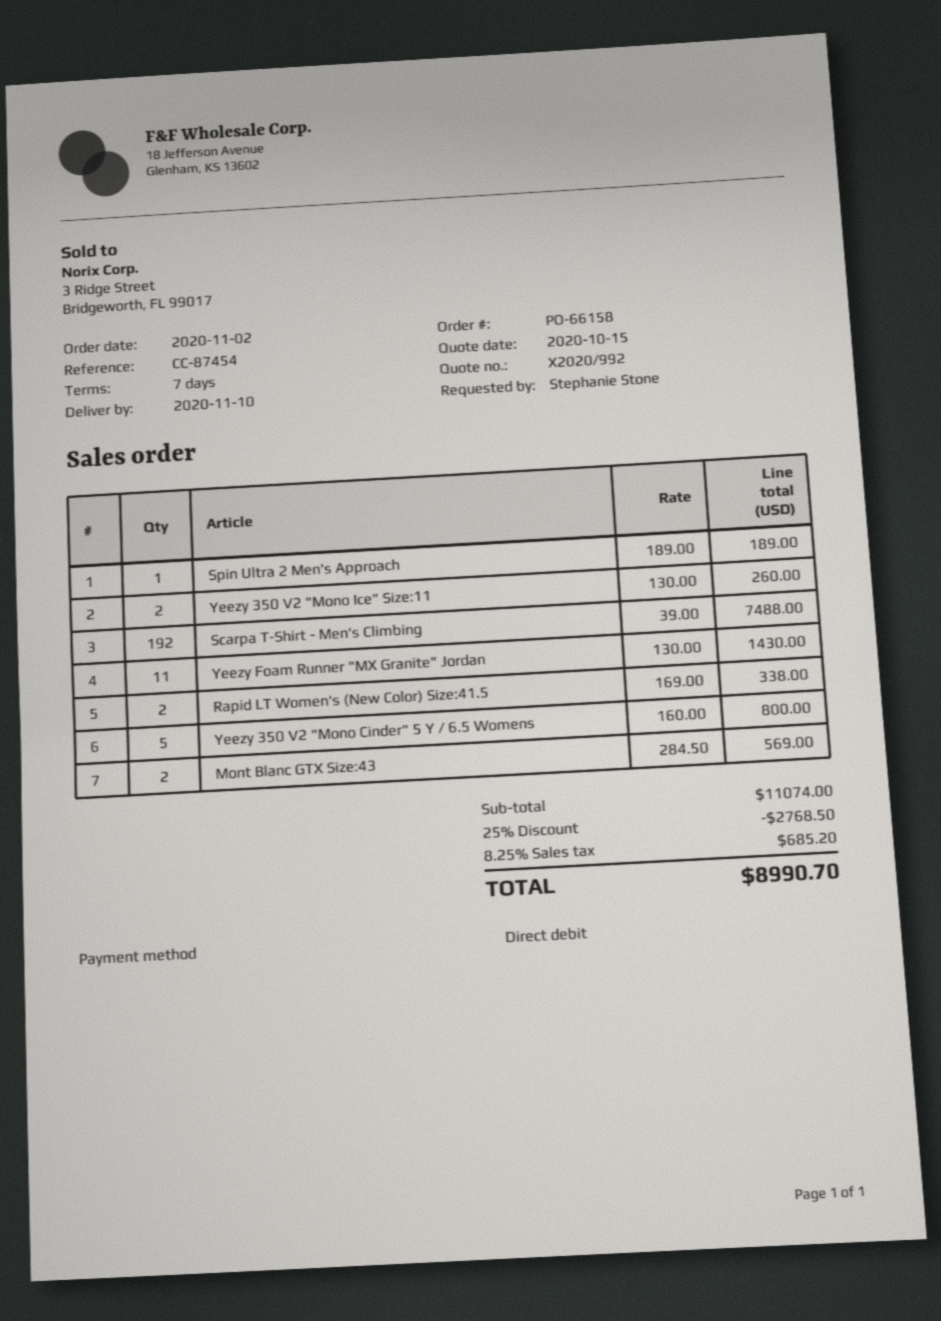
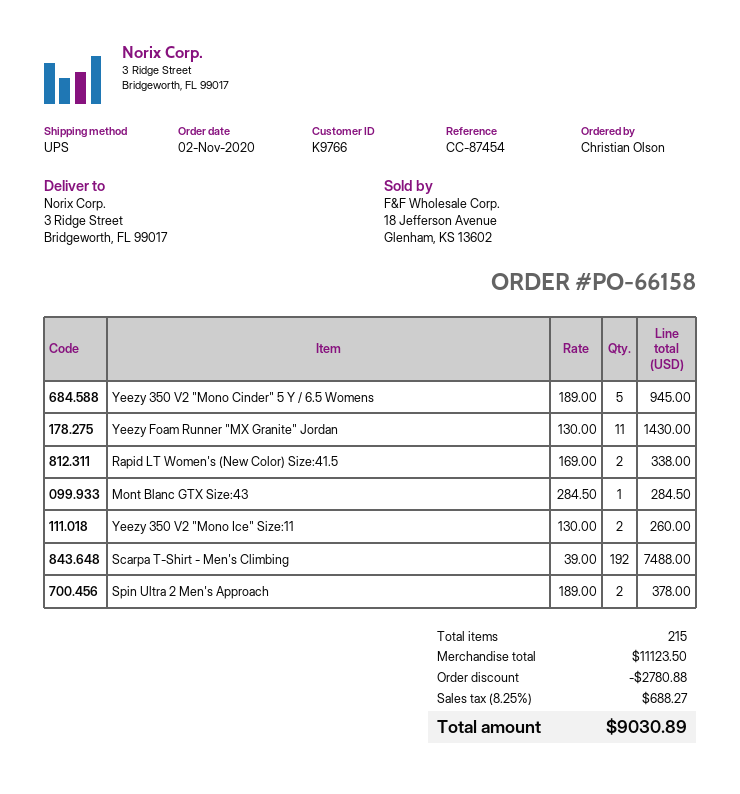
ordered by: Stephanie Stone -> Christian Olson
Spin Ultra 2 Men's Approach: 1 x 189.00 = 189.00 -> 2 x 189.00 = 378.00
Yeezy 350 V2 "Mono Cinder" 5 Y / 6.5 Womens: 5 x 160.00 = 800.00 -> 5 x 189.00 = 945.00
Mont Blanc GTX Size:43: 2 x 284.50 = 569.00 -> 1 x 284.50 = 284.50
subtotal: 11074.00 -> 11123.50
discount: 2768.50 -> 2780.88
tax: 8.25% = 685.20 -> 8.25% = 688.27
total: 8990.70 -> 9030.89

